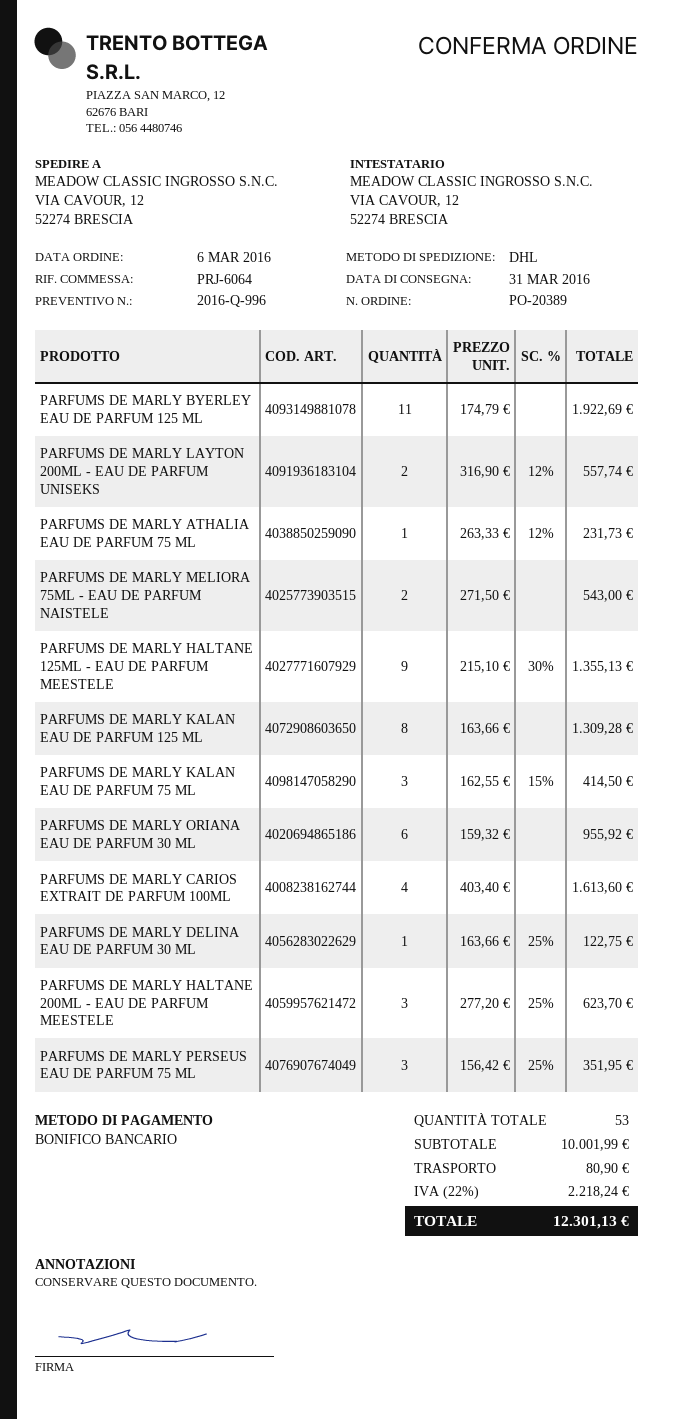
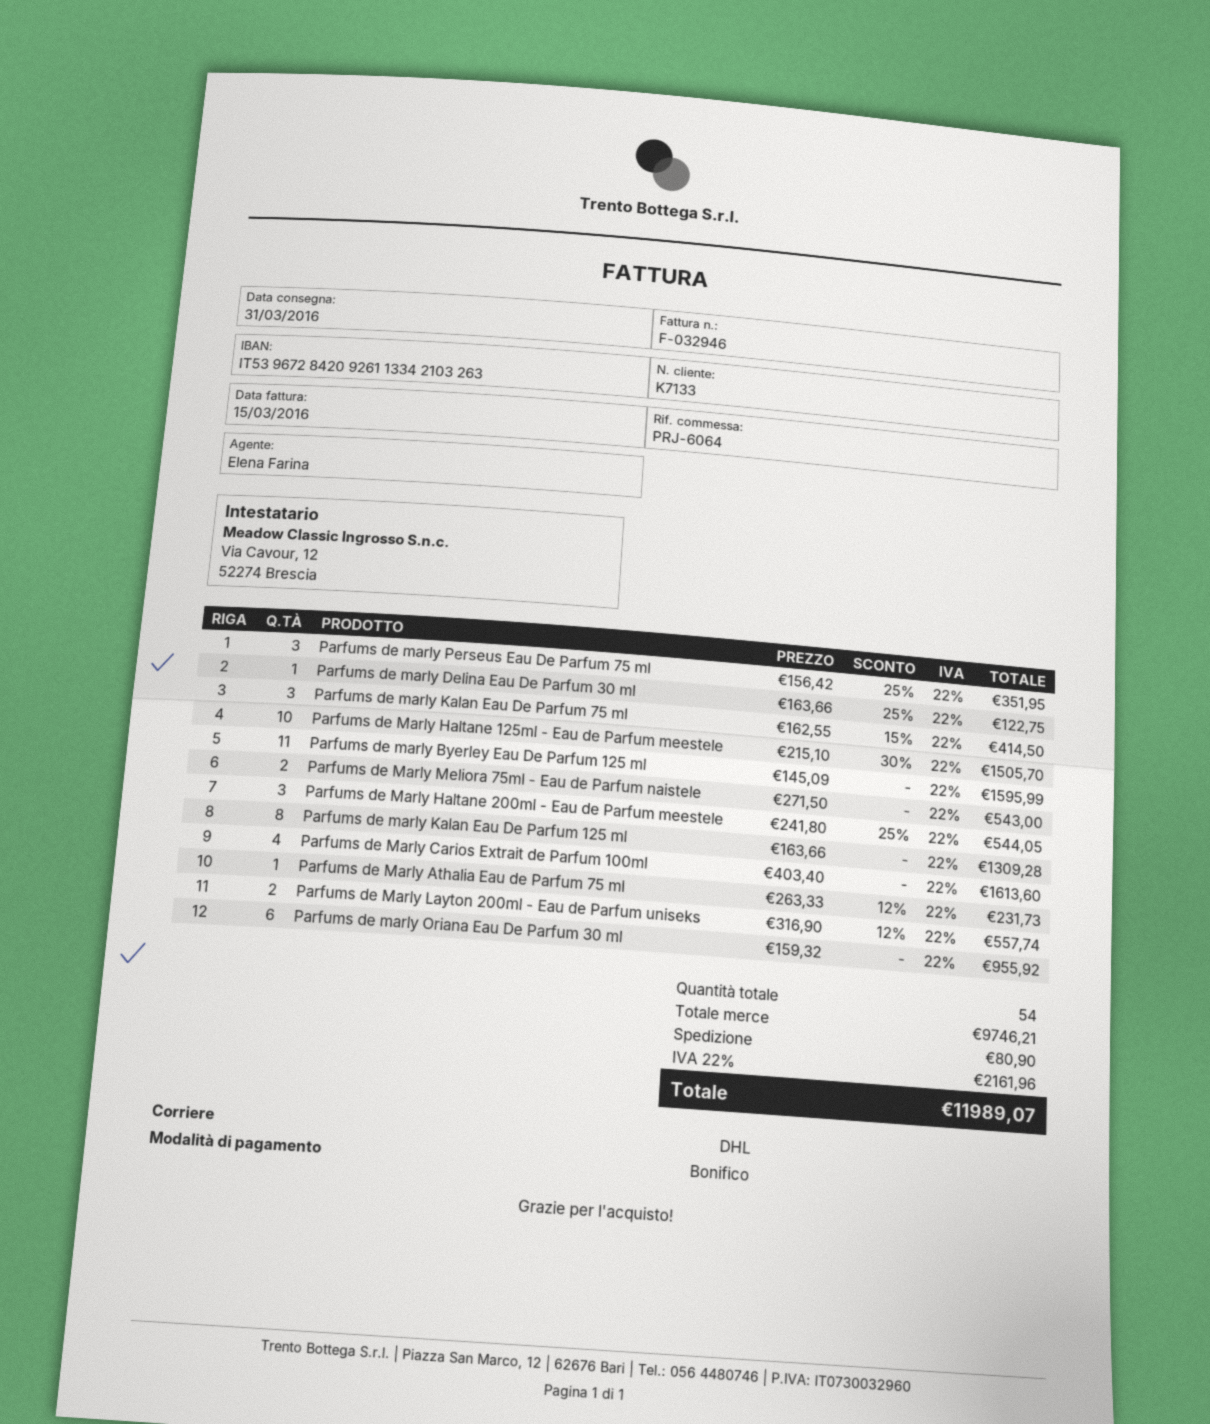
PARFUMS DE MARLY BYERLEY EAU DE PARFUM 125 ML: 11 x 174.79 = 1922.69 -> 11 x 145.09 = 1595.99
PARFUMS DE MARLY HALTANE 125ML - EAU DE PARFUM MEESTELE: 9 x 215.10 - 30% = 1355.13 -> 10 x 215.10 - 30% = 1505.70
PARFUMS DE MARLY HALTANE 200ML - EAU DE PARFUM MEESTELE: 3 x 277.20 - 25% = 623.70 -> 3 x 241.80 - 25% = 544.05
total quantity: 53 -> 54
subtotal: 10001.99 -> 9746.21
tax: 22% = 2218.24 -> 22% = 2161.96
total: 12301.13 -> 11989.07

